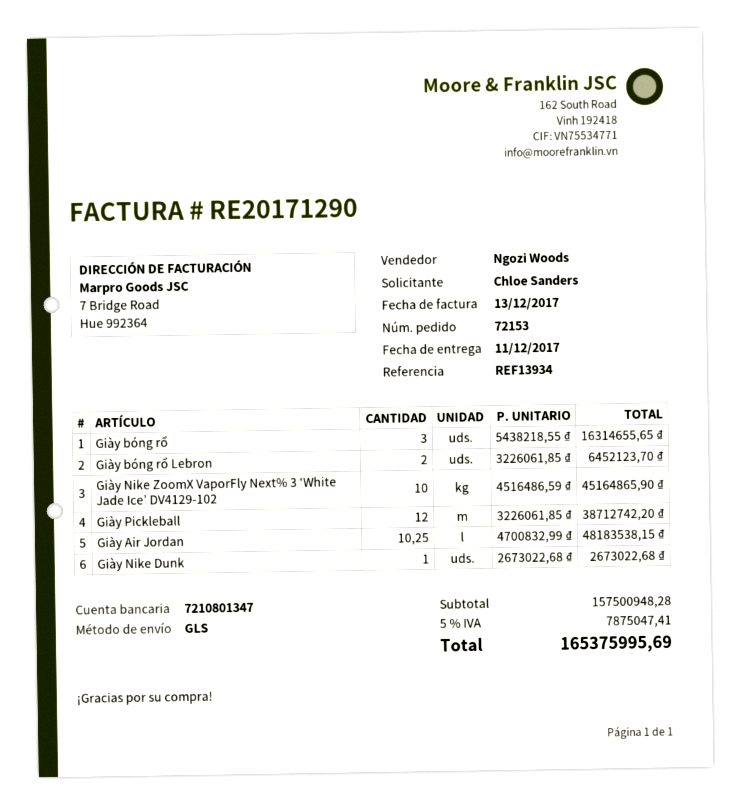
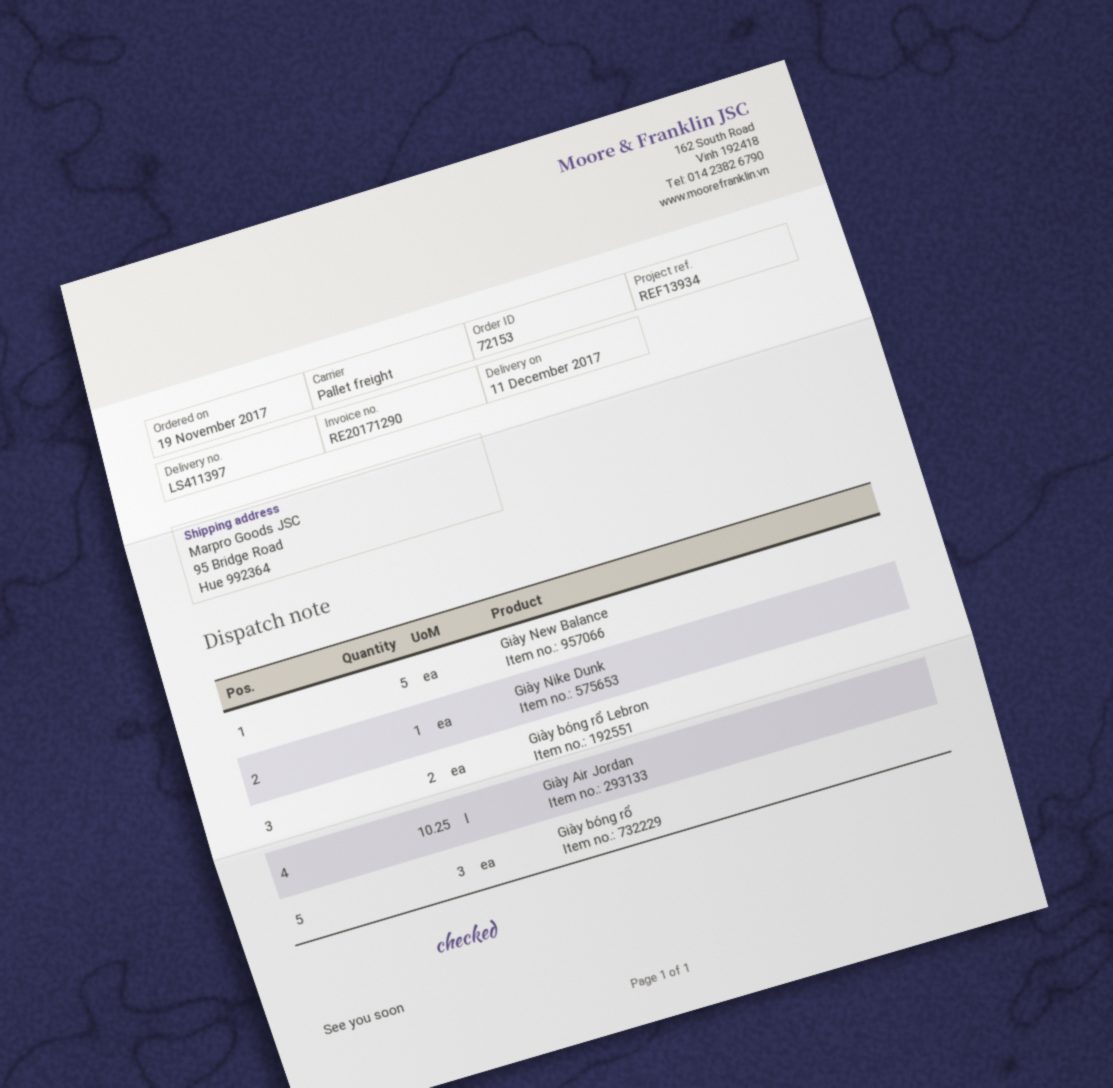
shipping method: GLS -> pallet freight
Giày Nike ZoomX VaporFly Next% 3 ‘White Jade Ice’ DV4129-102: 10 -> none
Giày Pickleball: 12 -> none
Giày New Balance: none -> 5

